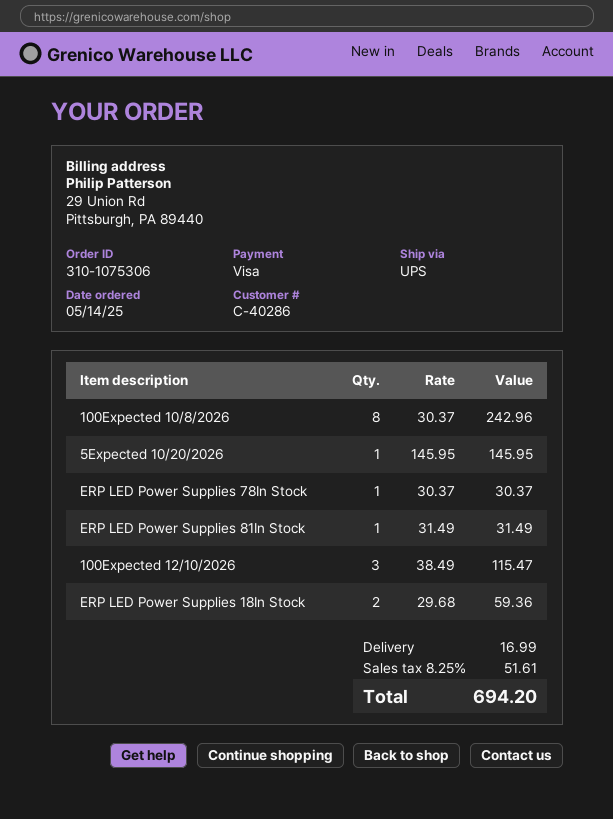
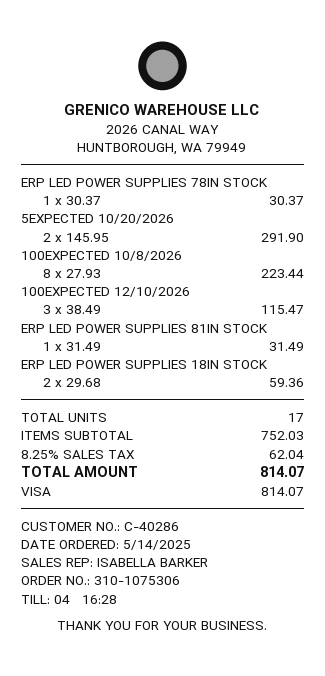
100Expected 10/8/2026: 8 x 30.37 = 242.96 -> 8 x 27.93 = 223.44
5Expected 10/20/2026: 1 x 145.95 = 145.95 -> 2 x 145.95 = 291.90
shipping: 16.99 -> none
tax: 8.25% = 51.61 -> 8.25% = 62.04
total: 694.20 -> 814.07

